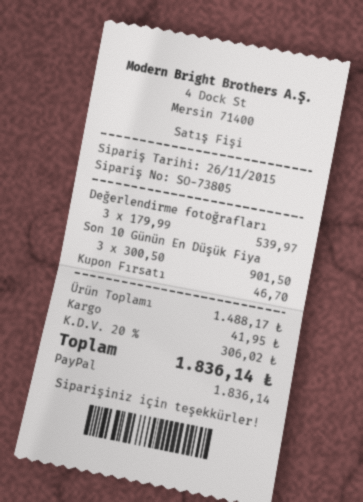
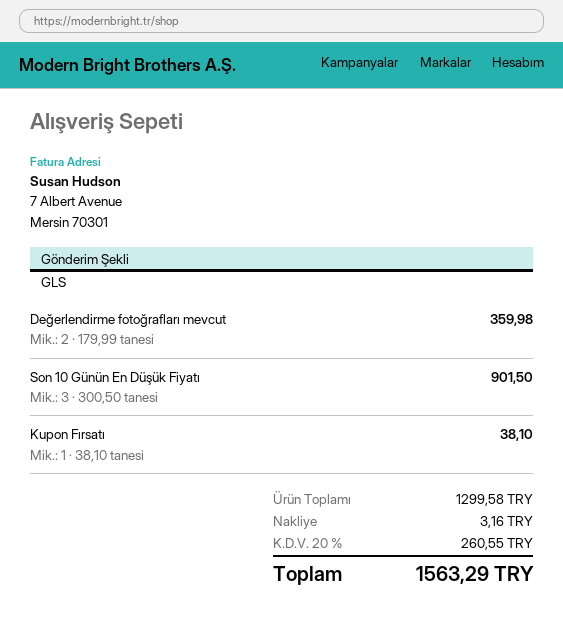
Değerlendirme fotoğrafları: 3 x 179.99 = 539.97 -> 2 x 179.99 = 359.98
Kupon Fırsatı: 1 x 46.70 = 46.70 -> 1 x 38.10 = 38.10
subtotal: 1488.17 -> 1299.58
shipping: 41.95 -> 3.16
tax: 20% = 306.02 -> 20% = 260.55
total: 1836.14 -> 1563.29

